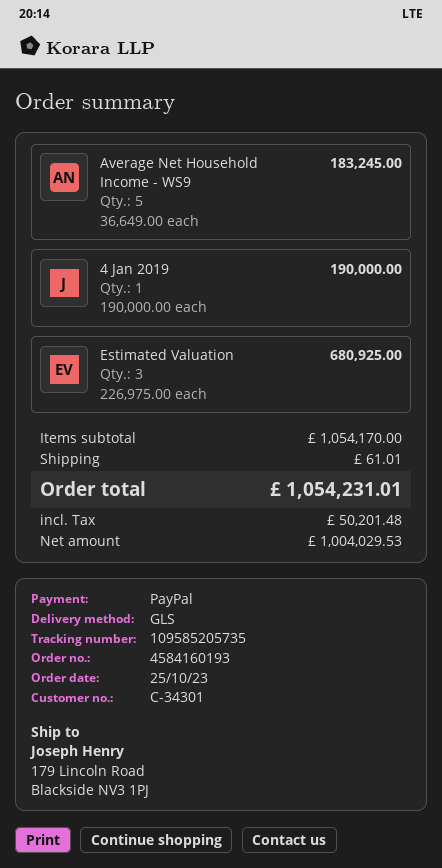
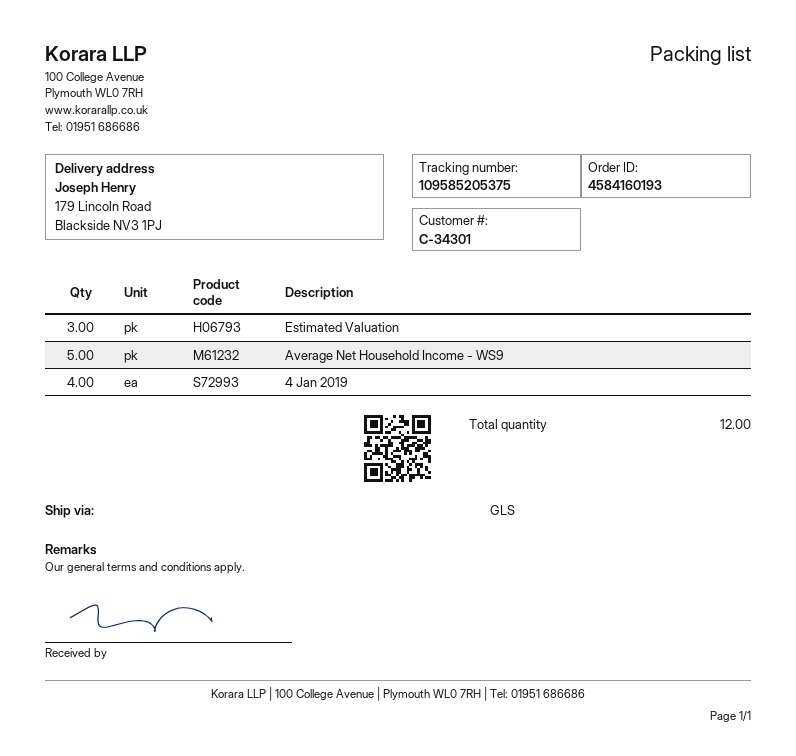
tracking number: 109585205735 -> 109585205375
4 Jan 2019: 1 -> 4

